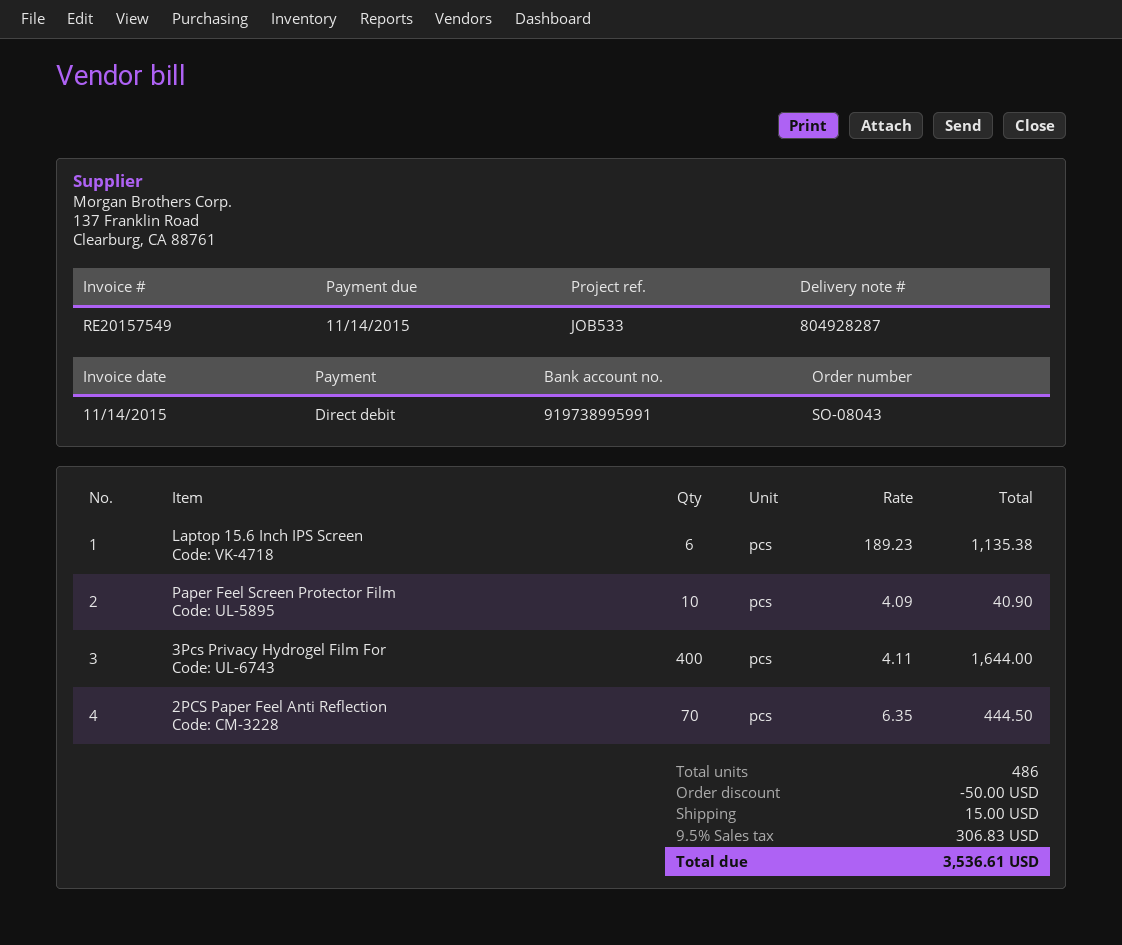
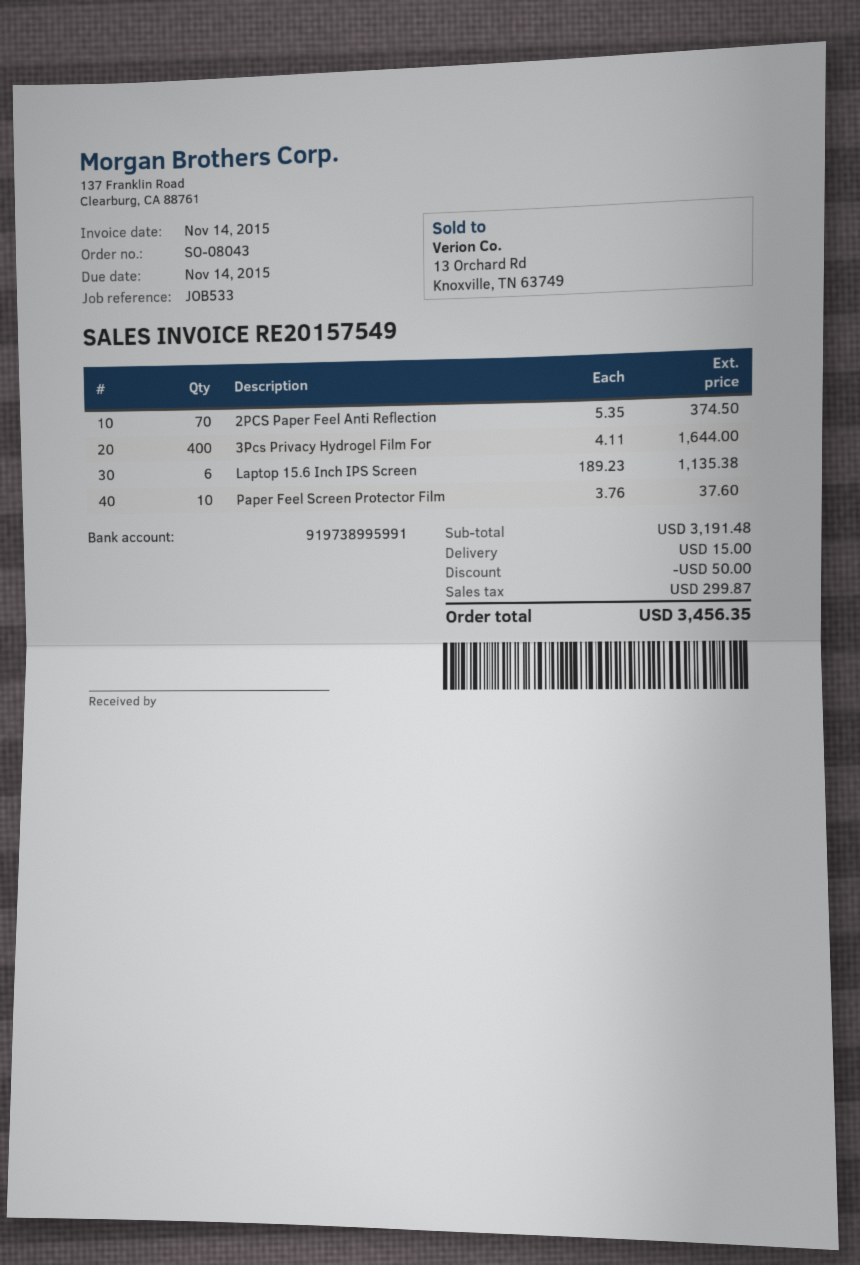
Paper Feel Screen Protector Film: 10 x 4.09 = 40.90 -> 10 x 3.76 = 37.60
2PCS Paper Feel Anti Reflection: 70 x 6.35 = 444.50 -> 70 x 5.35 = 374.50
tax: 306.83 -> 299.87
total: 3536.61 -> 3456.35

